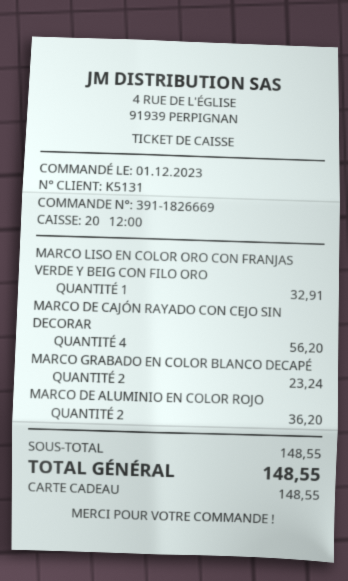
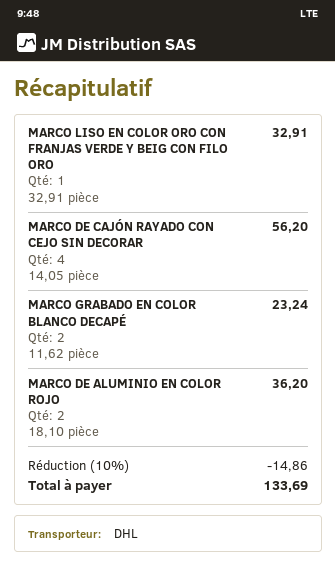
discount: none -> 10% = 14.86
total: 148.55 -> 133.69

